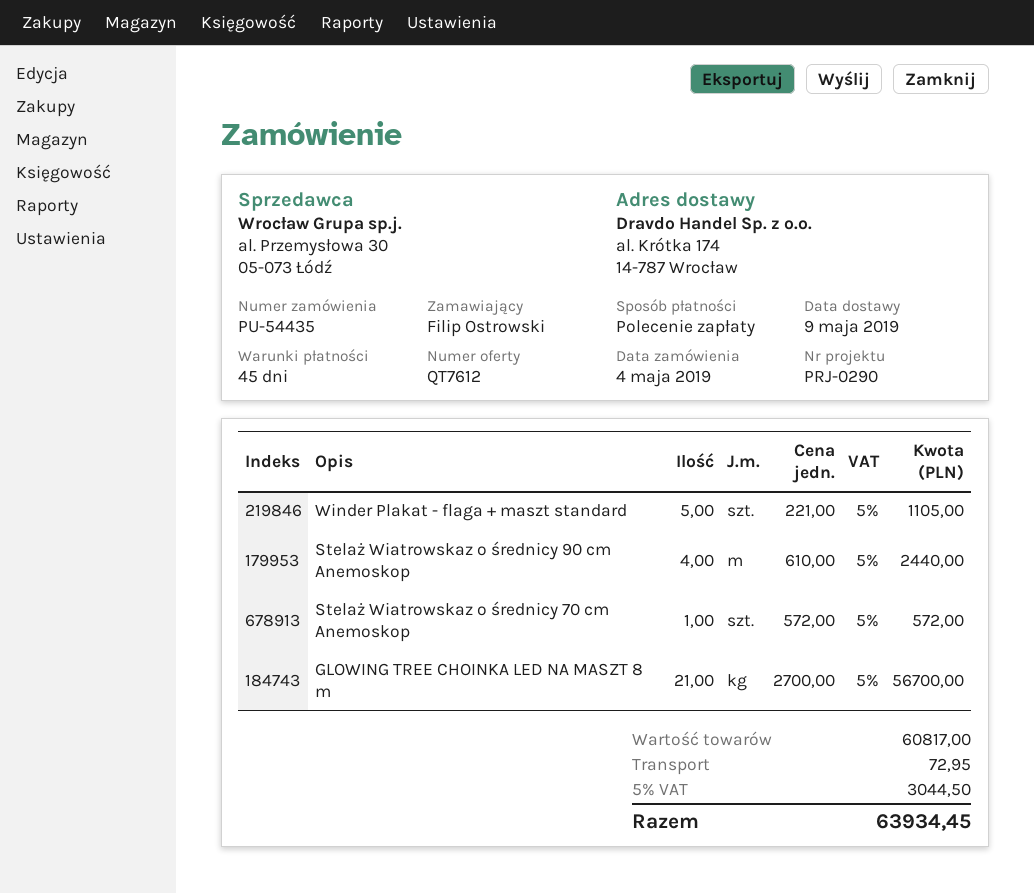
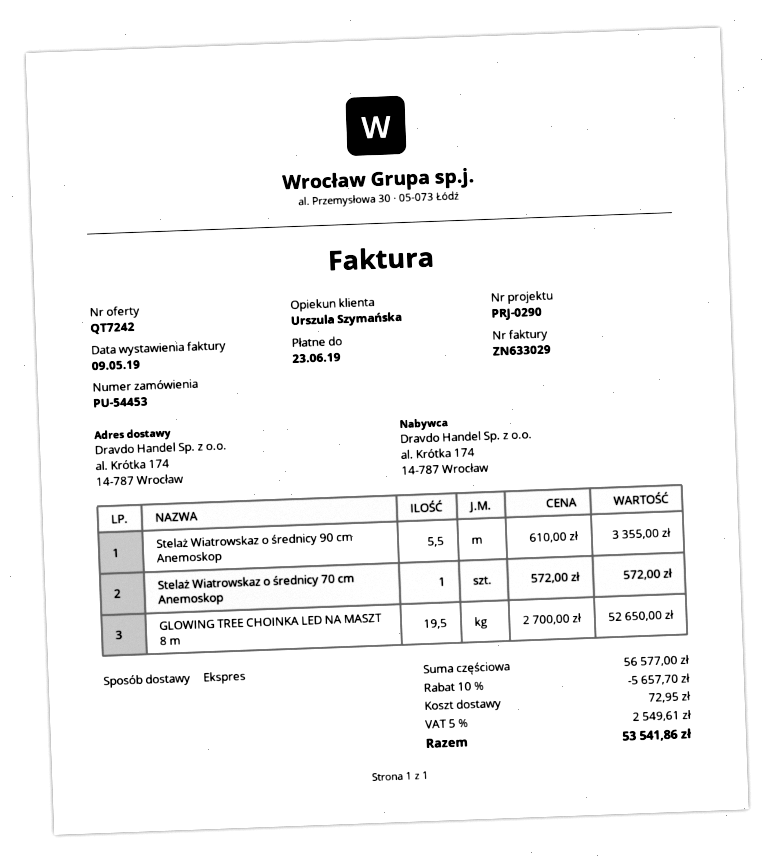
quote number: QT7612 -> QT7242
order number: PU-54435 -> PU-54453
Winder Plakat - flaga + maszt standard: 5 x 221.00 = 1105.00 -> none
Stelaż Wiatrowskaz o średnicy 90 cm Anemoskop: 4 x 610.00 = 2440.00 -> 5.5 x 610.00 = 3355.00
GLOWING TREE CHOINKA LED NA MASZT 8 m: 21 x 2700.00 = 56700.00 -> 19.5 x 2700.00 = 52650.00
subtotal: 60817.00 -> 56577.00
discount: none -> 10% = 5657.70
tax: 5% = 3044.50 -> 5% = 2549.61
total: 63934.45 -> 53541.86

